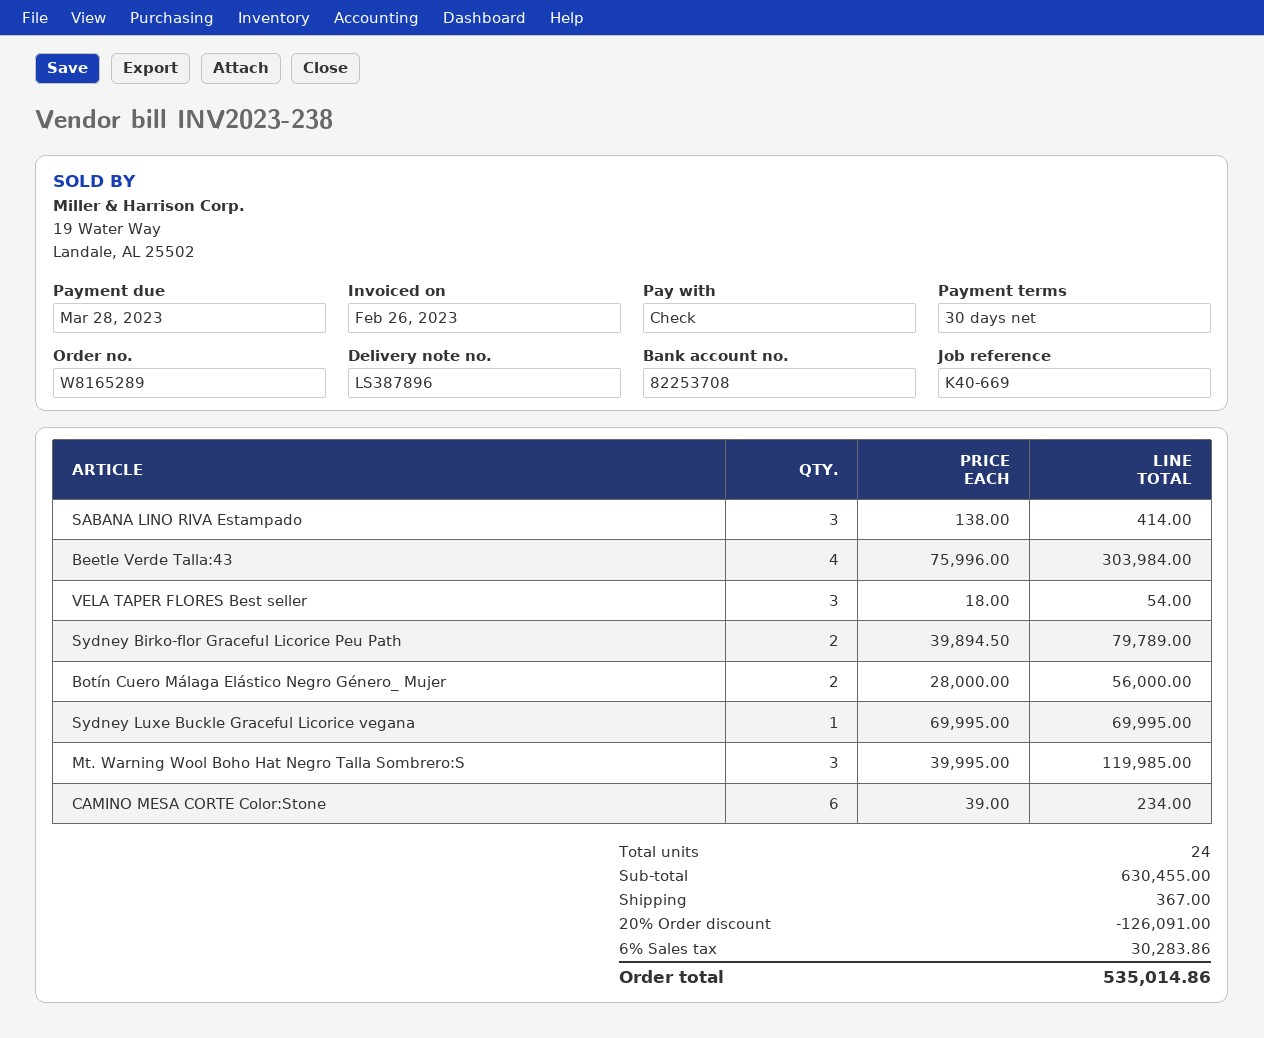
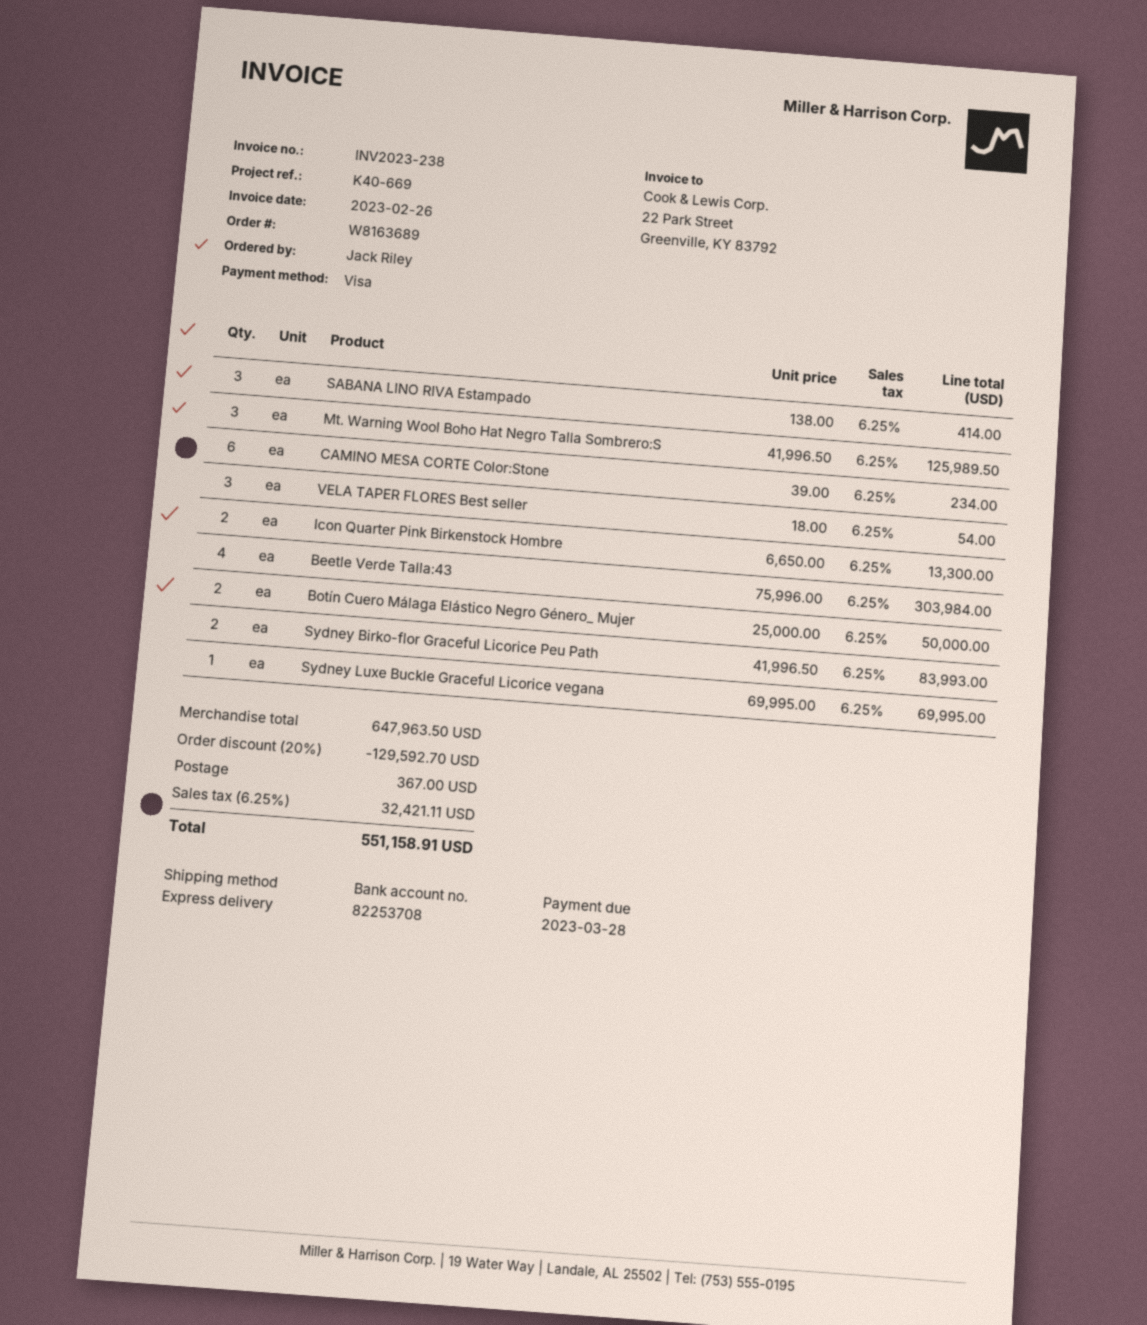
order number: W8165289 -> W8163689
payment method: cheque -> Visa
Sydney Birko-flor Graceful Licorice Peu Path: 2 x 39894.50 = 79789.00 -> 2 x 41996.50 = 83993.00
Botín Cuero Málaga Elástico Negro Género_ Mujer: 2 x 28000.00 = 56000.00 -> 2 x 25000.00 = 50000.00
Mt. Warning Wool Boho Hat Negro Talla Sombrero:S: 3 x 39995.00 = 119985.00 -> 3 x 41996.50 = 125989.50
Icon Quarter Pink Birkenstock Hombre: none -> 2 x 6650.00 = 13300.00
subtotal: 630455.00 -> 647963.50
discount: 20% = 126091.00 -> 20% = 129592.70
tax: 6% = 30283.86 -> 6.25% = 32421.11
total: 535014.86 -> 551158.91

